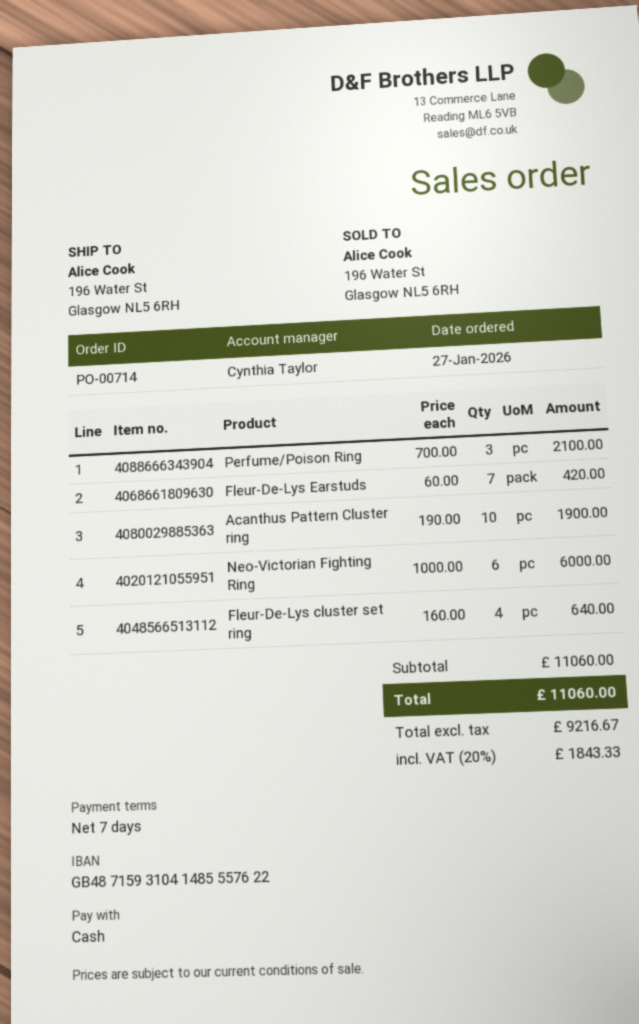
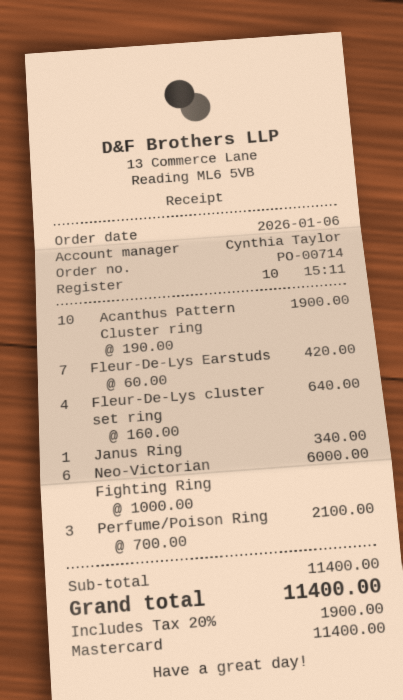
order date: 2026-01-27 -> 2026-01-06
payment method: cash -> Mastercard
Janus Ring: none -> 1 x 340.00 = 340.00
subtotal: 11060.00 -> 11400.00
tax: 20% = 1843.33 -> 20% = 1900.00
total: 11060.00 -> 11400.00

